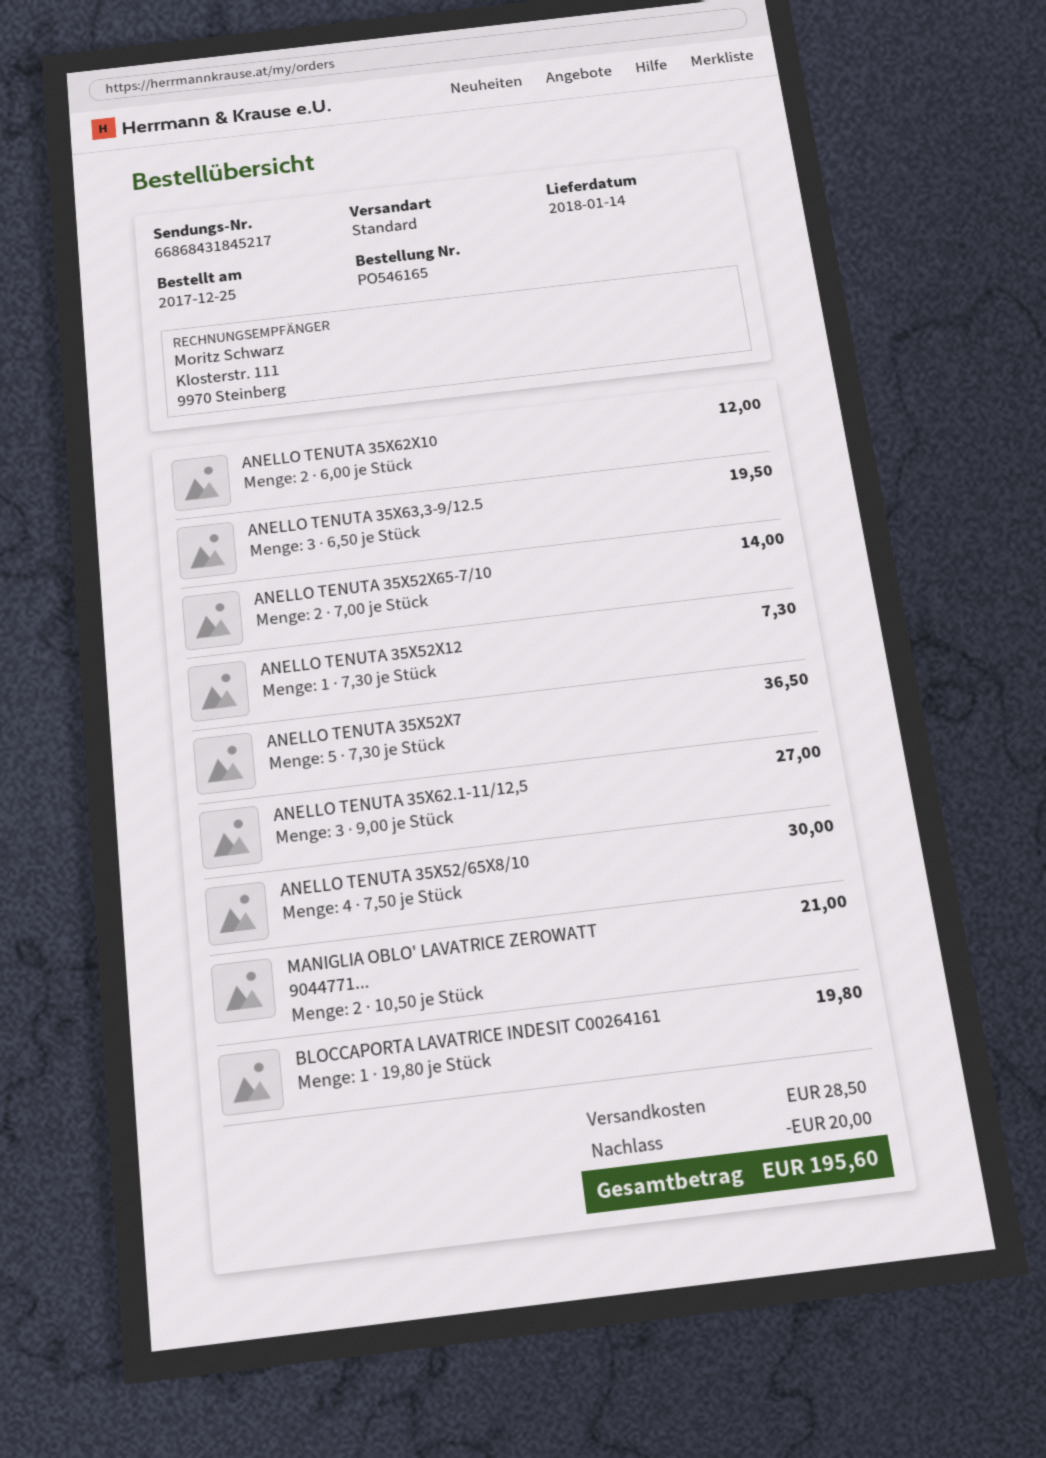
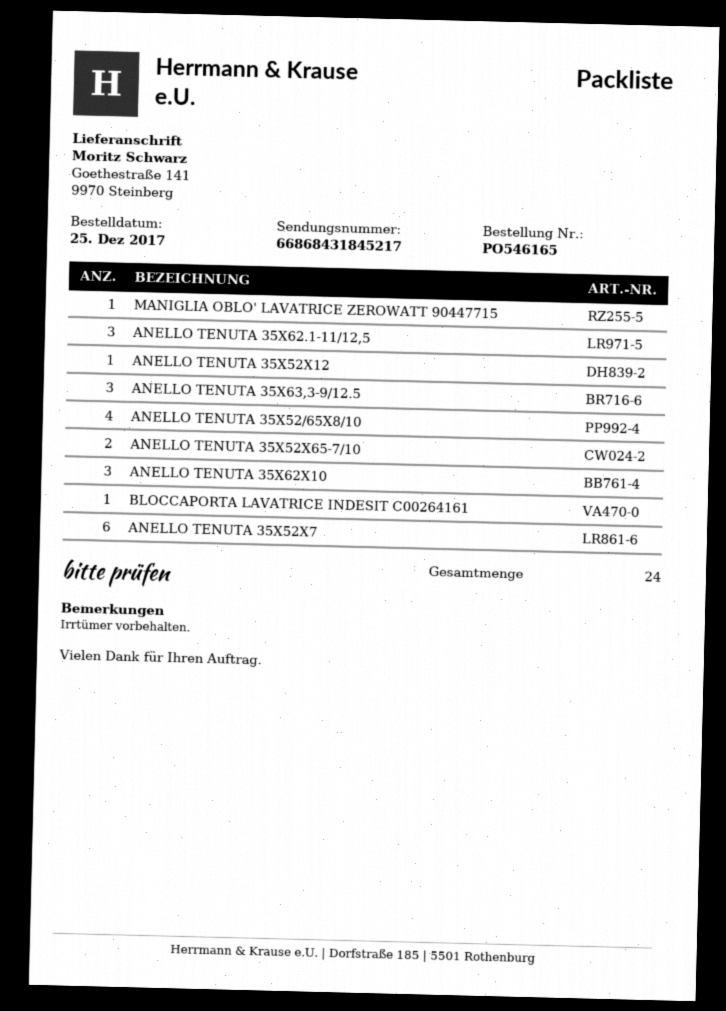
ANELLO TENUTA 35X62X10: 2 -> 3
ANELLO TENUTA 35X52X7: 5 -> 6
MANIGLIA OBLO' LAVATRICE ZEROWATT 9044771...: 2 -> 1

